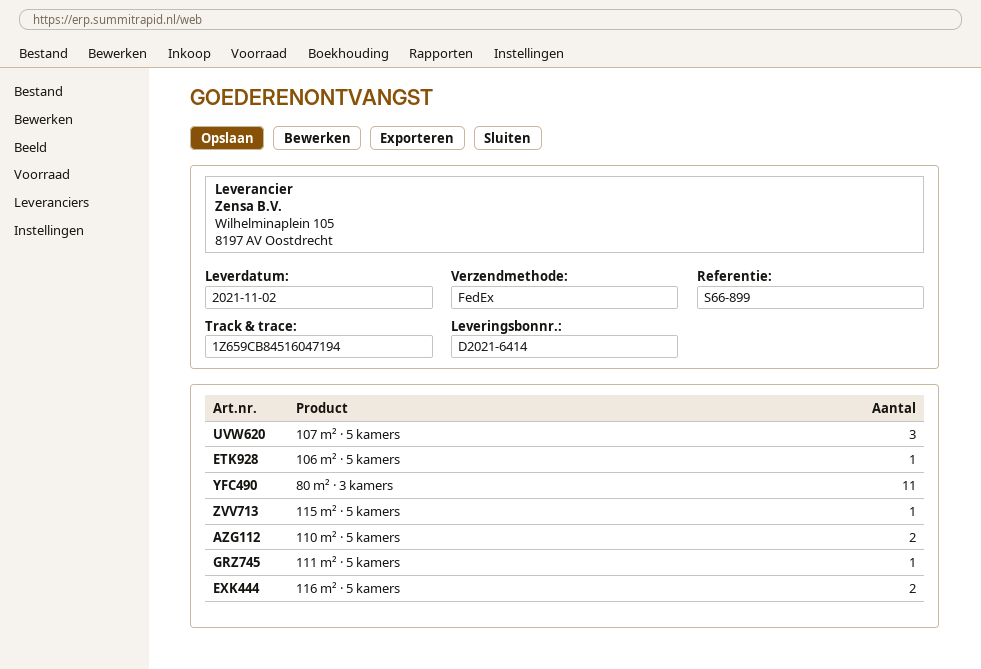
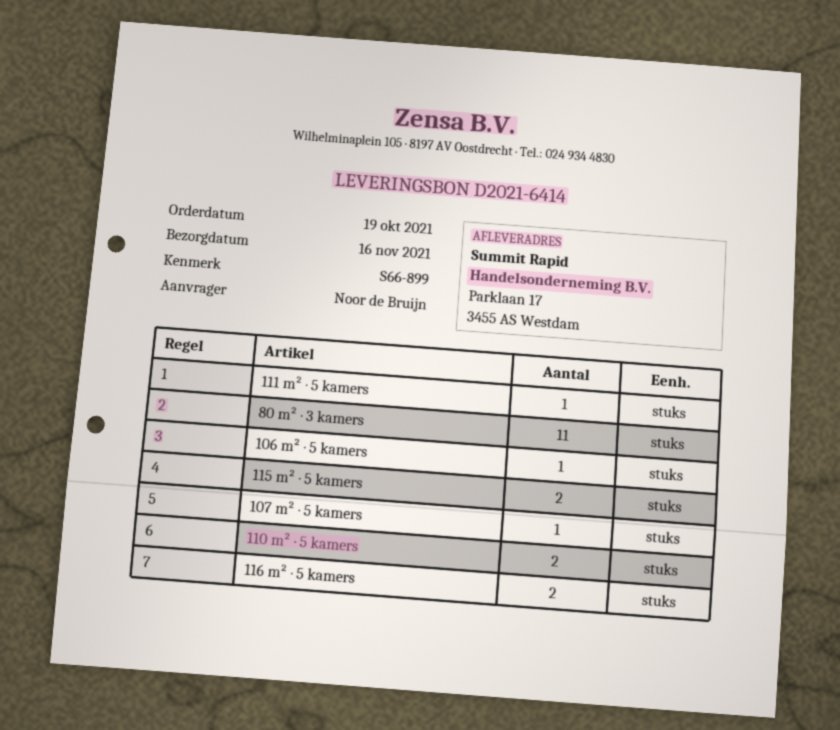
delivery date: 2021-11-02 -> 2021-11-16
107 m² · 5 kamers: 3 -> 1
115 m² · 5 kamers: 1 -> 2

